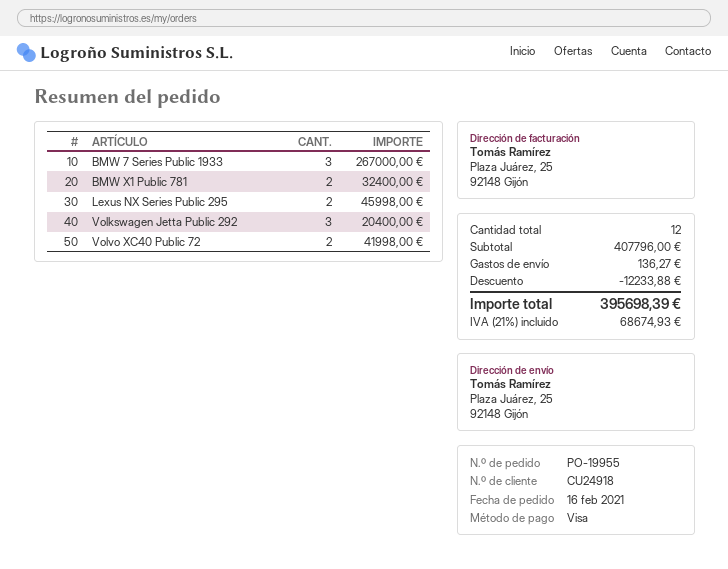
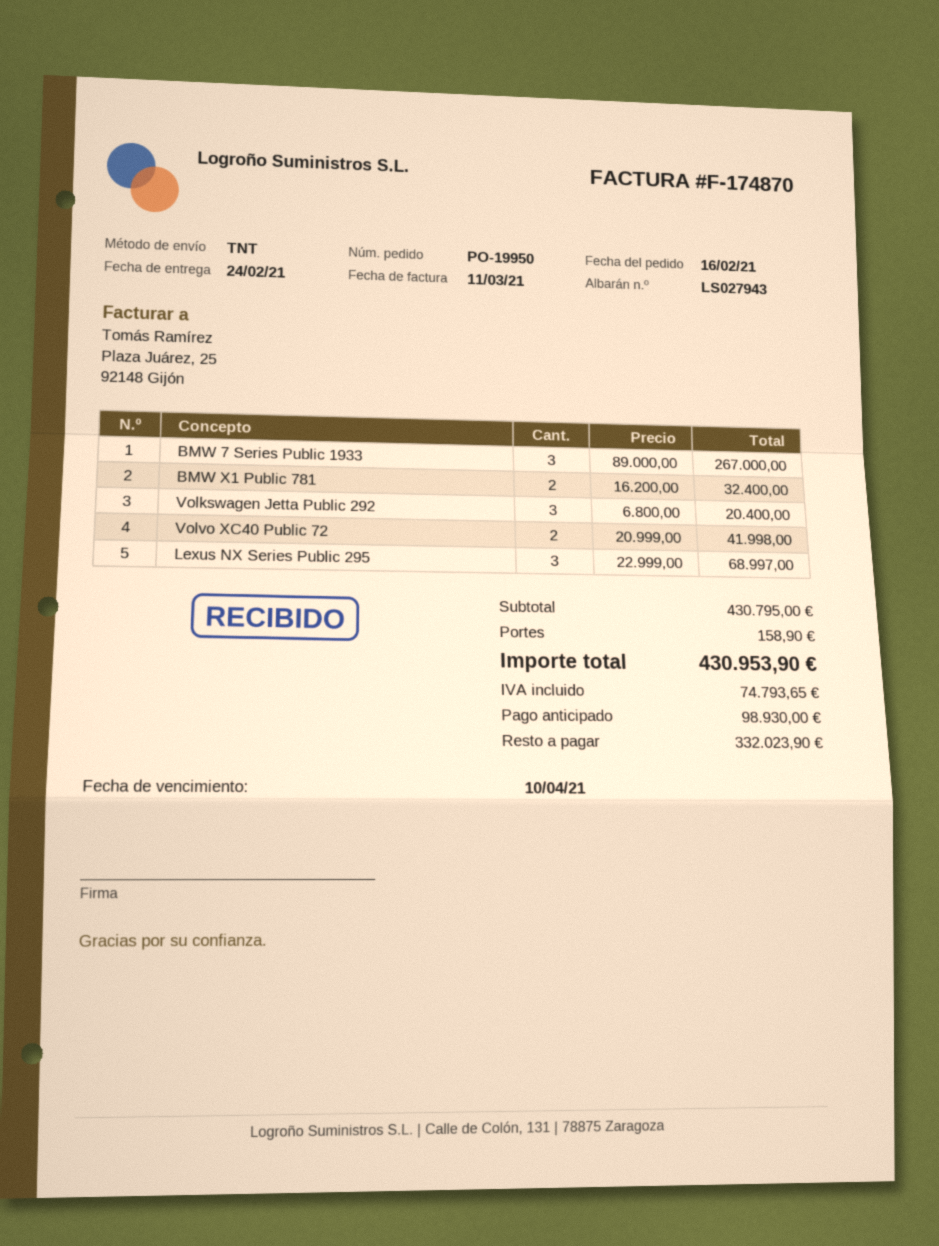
order number: PO-19955 -> PO-19950
Lexus NX Series Public 295: 2 for 45998.00 -> 3 for 68997.00
subtotal: 407796.00 -> 430795.00
discount: 12233.88 -> none
shipping: 136.27 -> 158.90
tax: 68674.93 -> 74793.65
total: 395698.39 -> 430953.90

